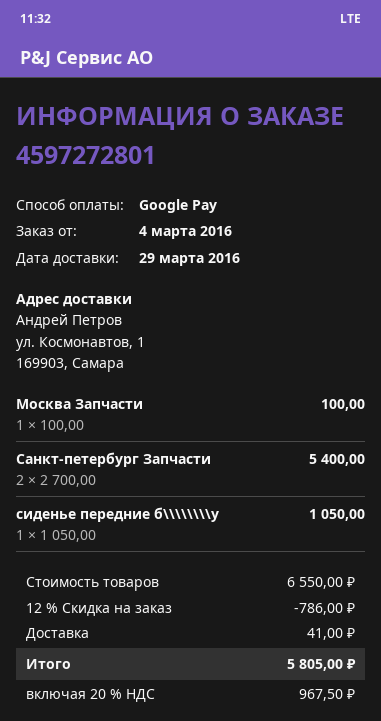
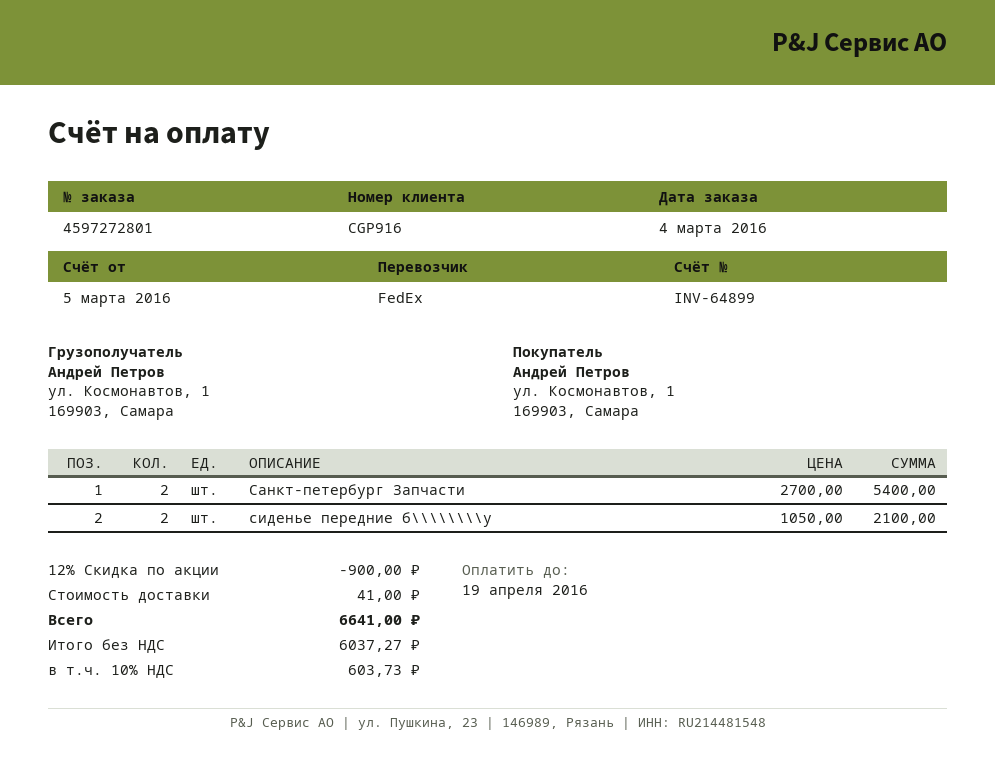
Москва Запчасти: 1 x 100.00 = 100.00 -> none
сиденье передние б\\\\\\\\у: 1 x 1050.00 = 1050.00 -> 2 x 1050.00 = 2100.00
discount: 12% = 786.00 -> 12% = 900.00
tax: 20% = 967.50 -> 10% = 603.73
total: 5805.00 -> 6641.00

